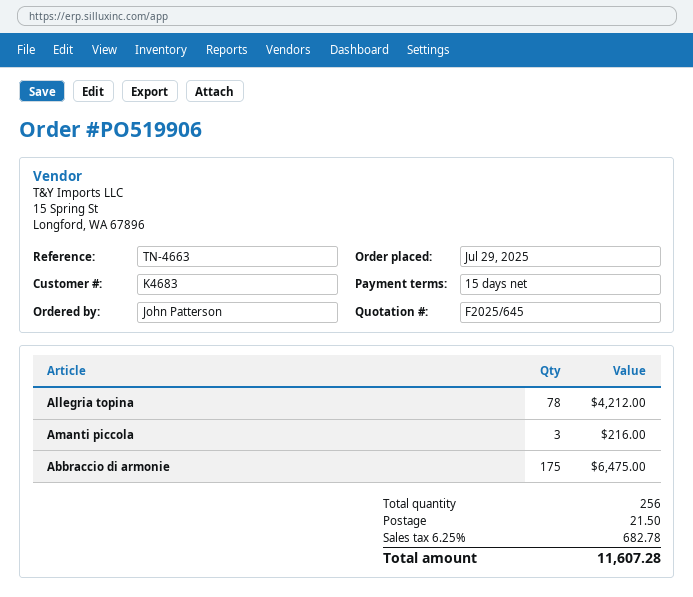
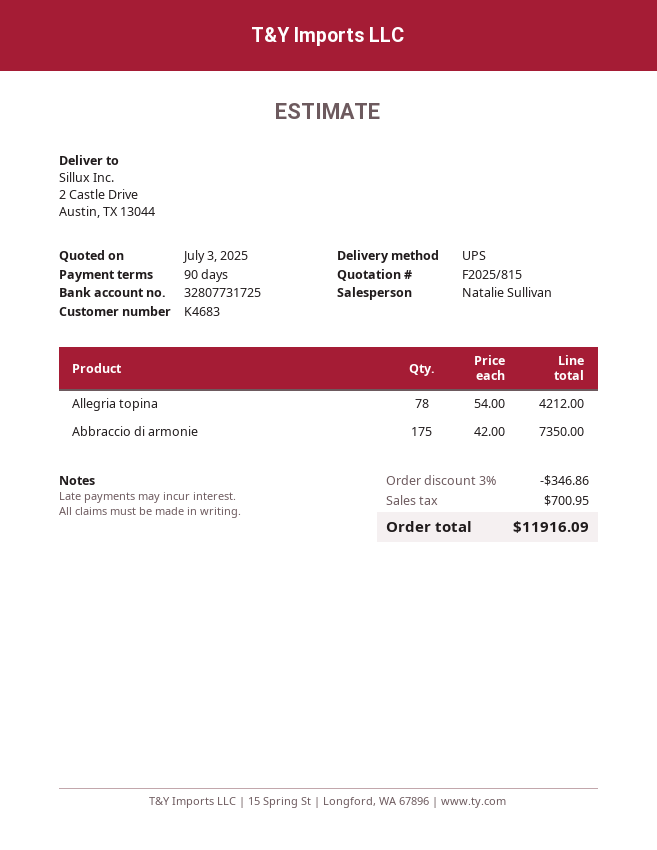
quote number: F2025/645 -> F2025/815
payment terms: 15 days -> 90 days
Amanti piccola: 3 for 216.00 -> none
Abbraccio di armonie: 175 for 6475.00 -> 175 for 7350.00
discount: none -> 3% = 346.86
shipping: 21.50 -> none
tax: 682.78 -> 700.95
total: 11607.28 -> 11916.09

